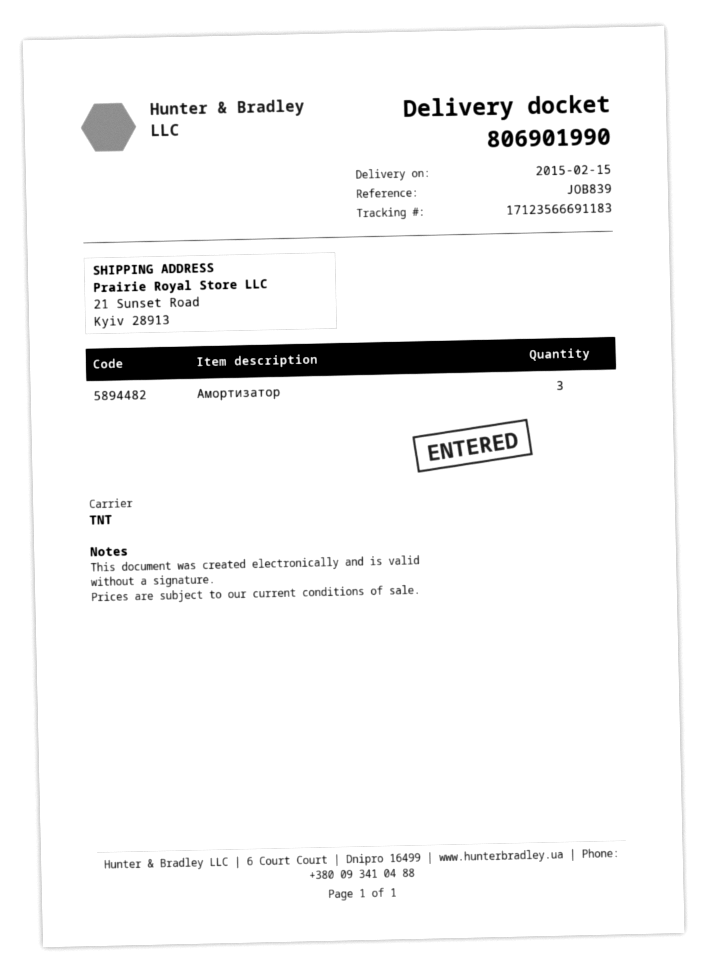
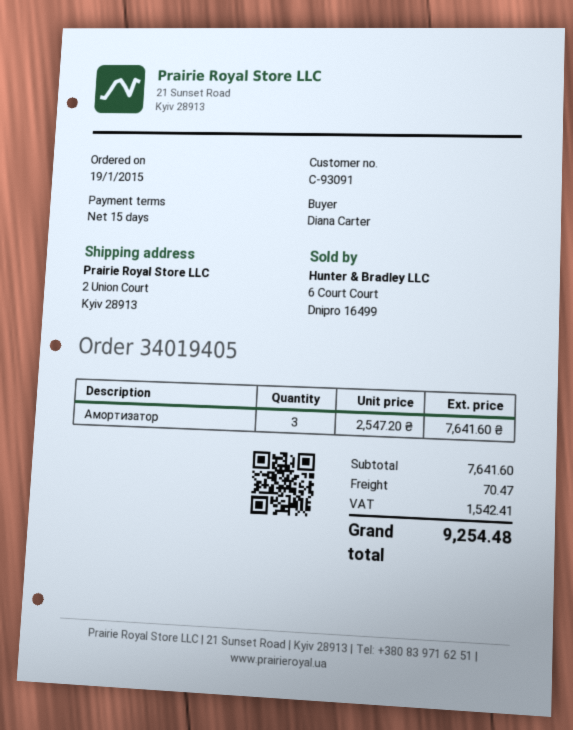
ship to: 21 Sunset Road, Kyiv 28913 -> 2 Union Court, Kyiv 28913

